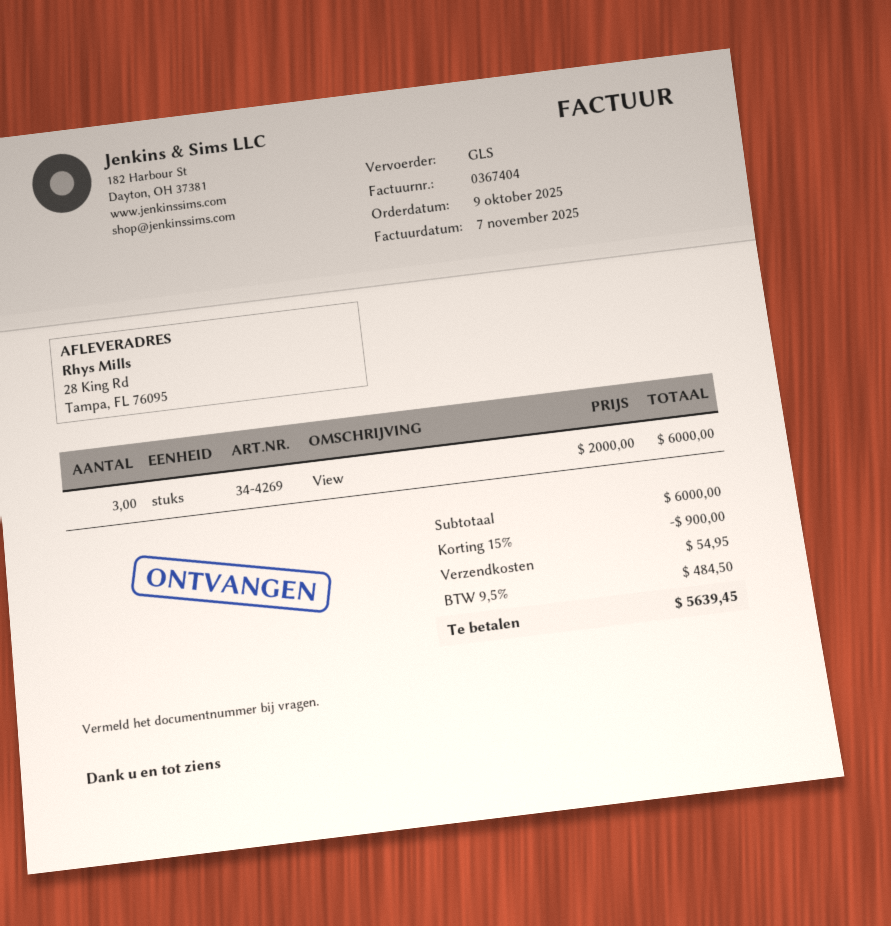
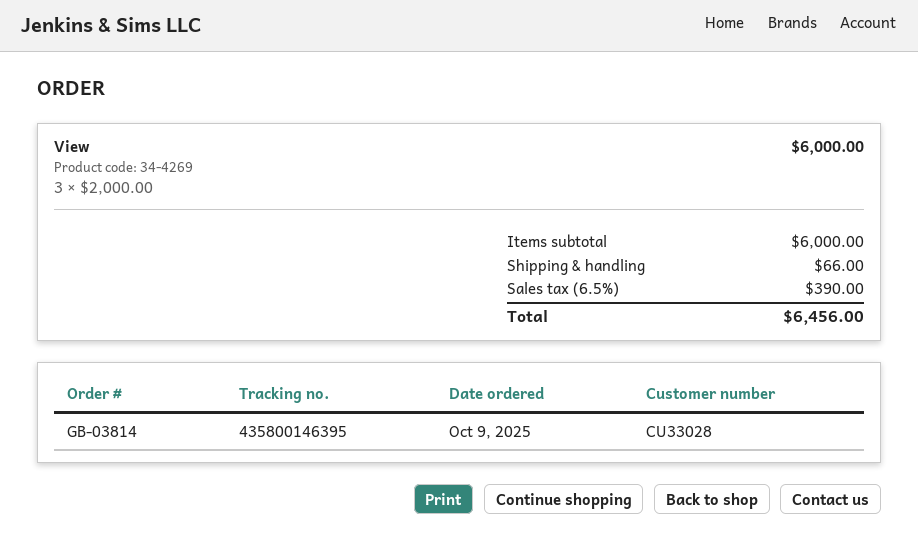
discount: 15% = 900.00 -> none
shipping: 54.95 -> 66.00
tax: 9.5% = 484.50 -> 6.5% = 390.00
total: 5639.45 -> 6456.00

